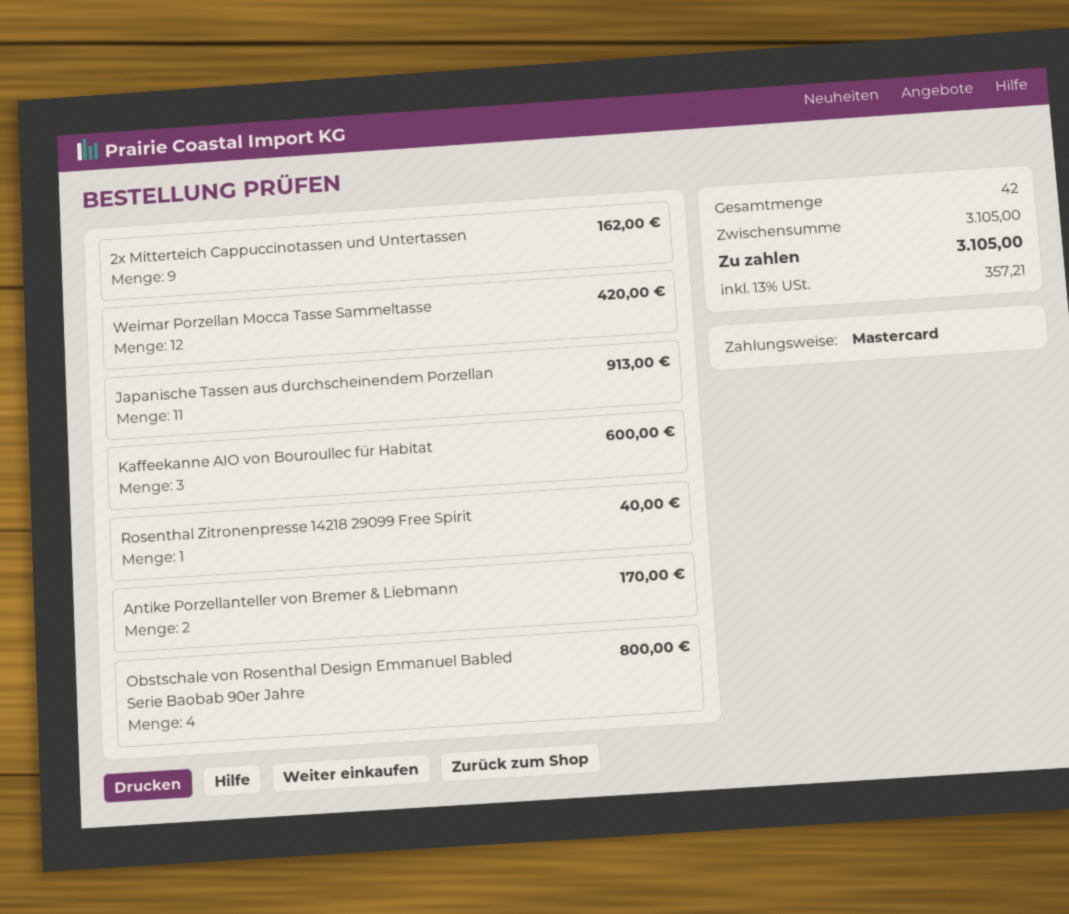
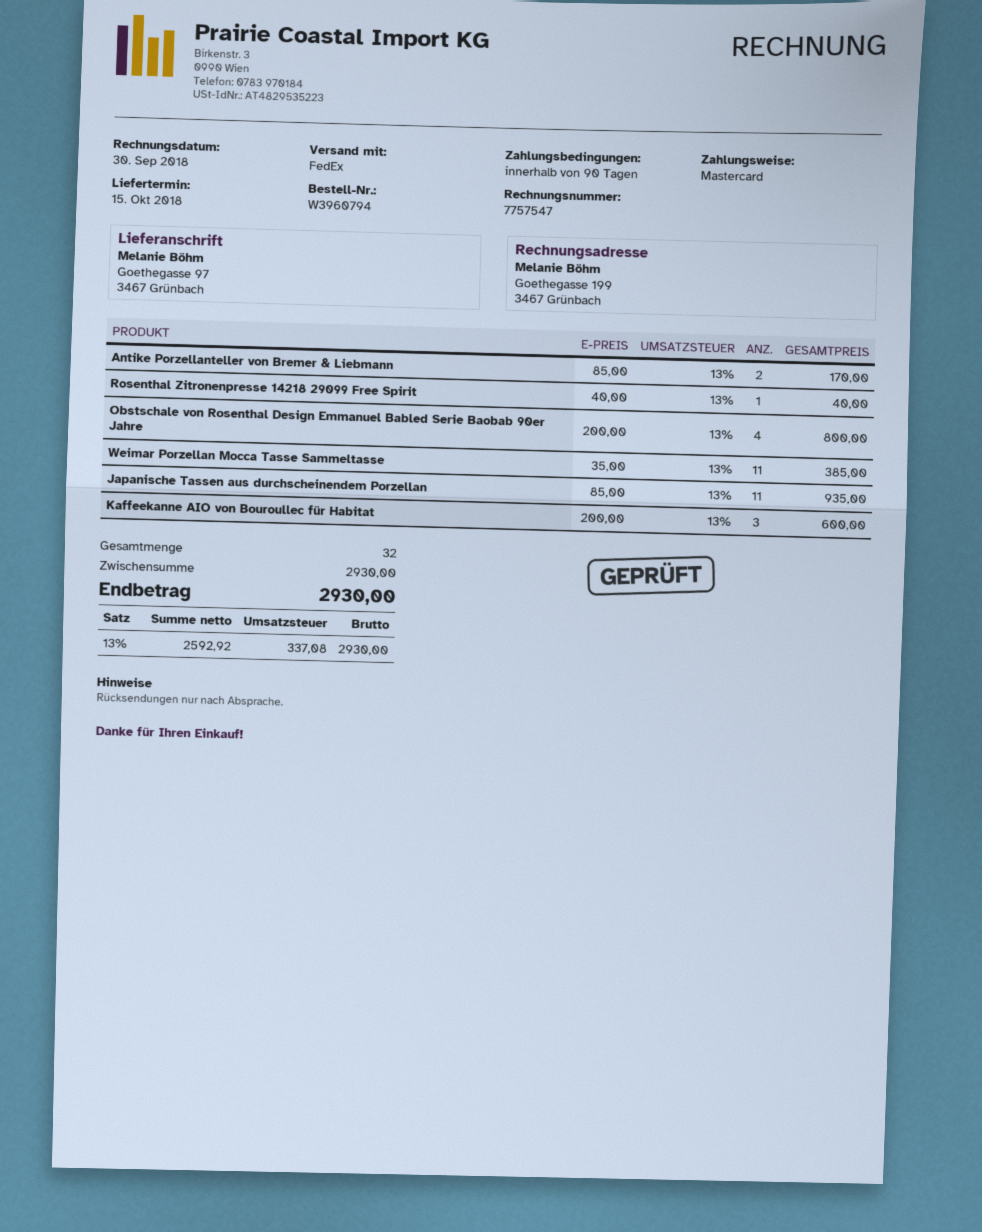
2x Mitterteich Cappuccinotassen und Untertassen: 9 for 162.00 -> none
Weimar Porzellan Mocca Tasse Sammeltasse: 12 for 420.00 -> 11 for 385.00
Japanische Tassen aus durchscheinendem Porzellan: 11 for 913.00 -> 11 for 935.00
total quantity: 42 -> 32
subtotal: 3105.00 -> 2930.00
tax: 13% = 357.21 -> 13% = 337.08
total: 3105.00 -> 2930.00

